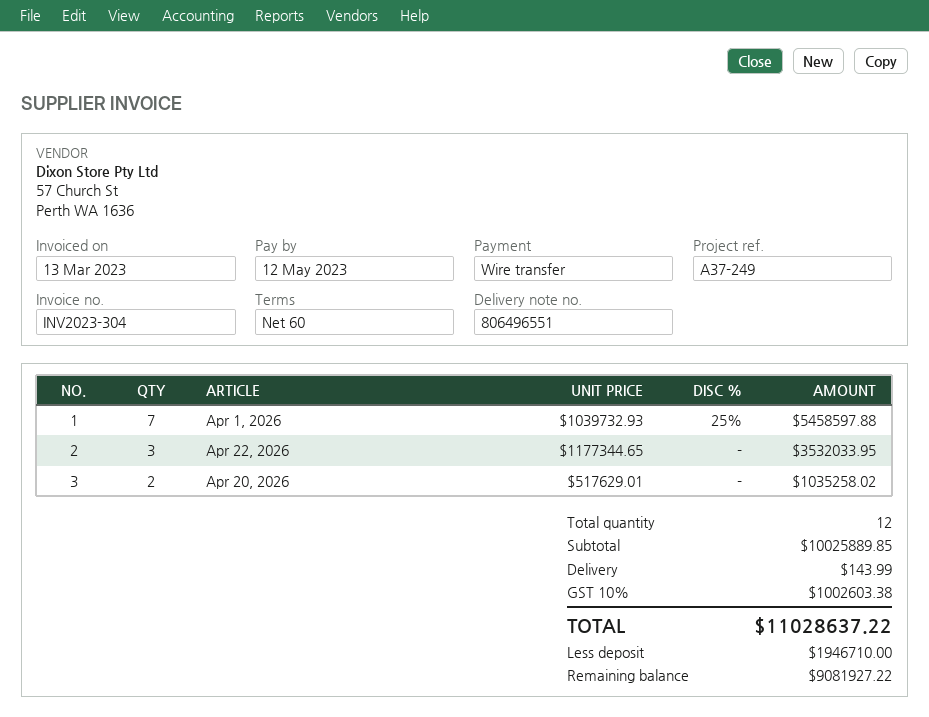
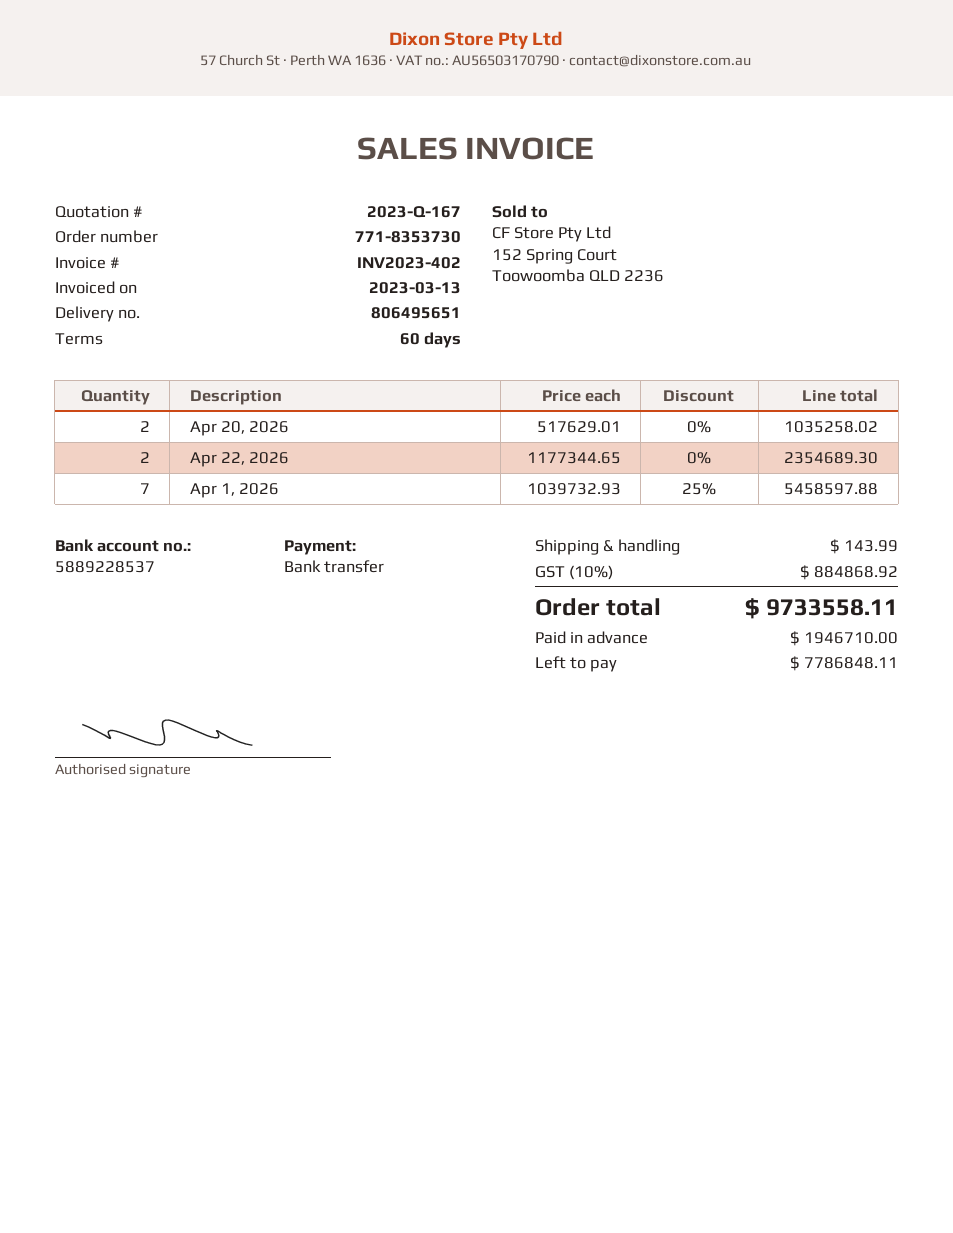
delivery note number: 806496551 -> 806495651
invoice number: INV2023-304 -> INV2023-402
Apr 22, 2026: 3 x 1177344.65 = 3532033.95 -> 2 x 1177344.65 = 2354689.30
tax: 10% = 1002603.38 -> 10% = 884868.92
total: 11028637.22 -> 9733558.11
balance: 9081927.22 -> 7786848.11

